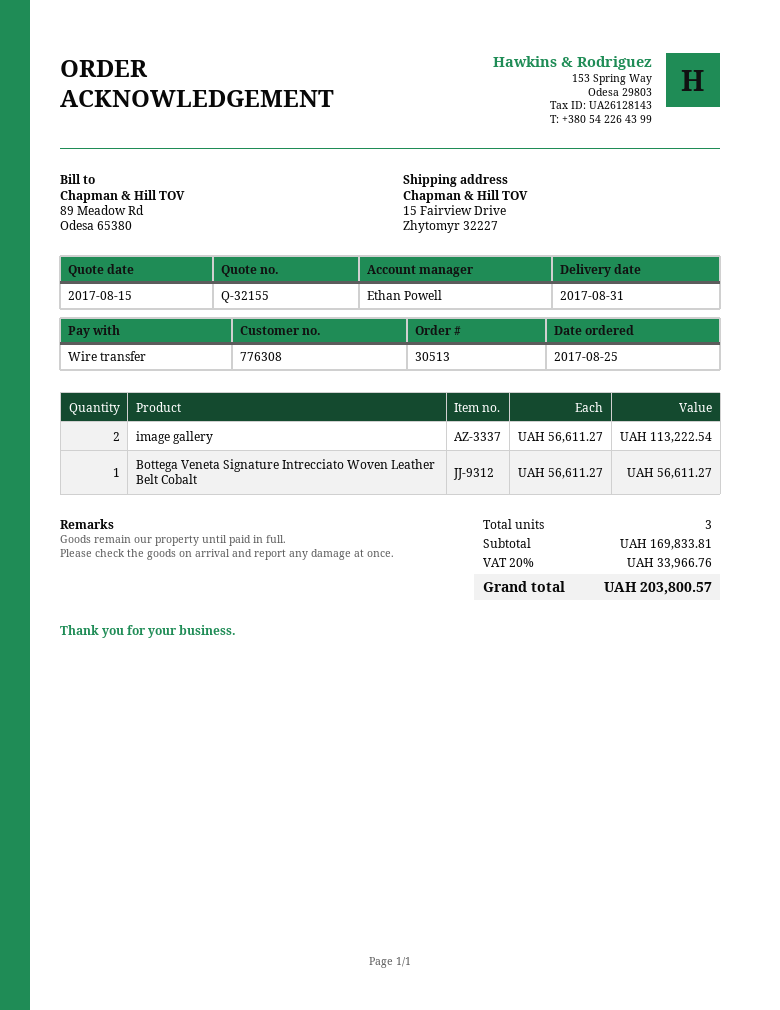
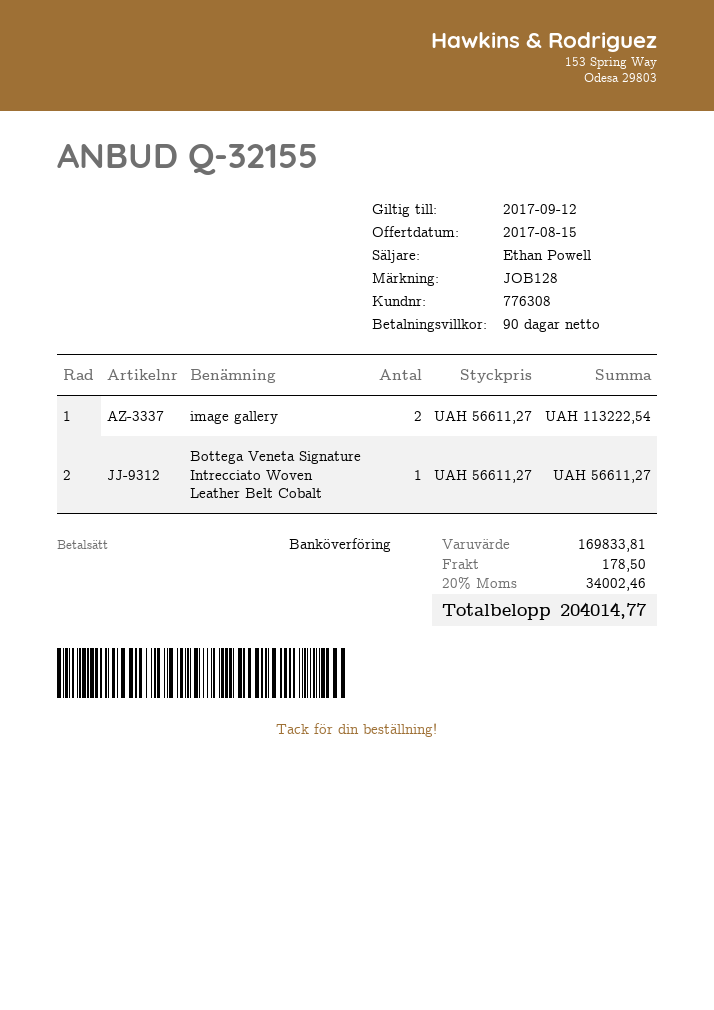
shipping: none -> 178.50
tax: 20% = 33966.76 -> 20% = 34002.46
total: 203800.57 -> 204014.77

